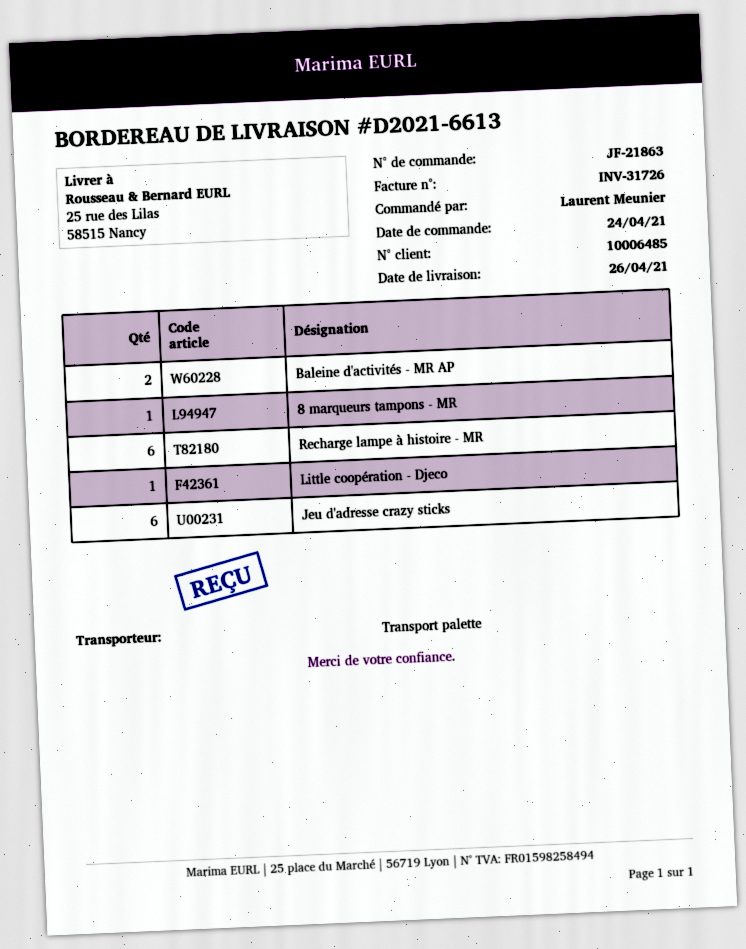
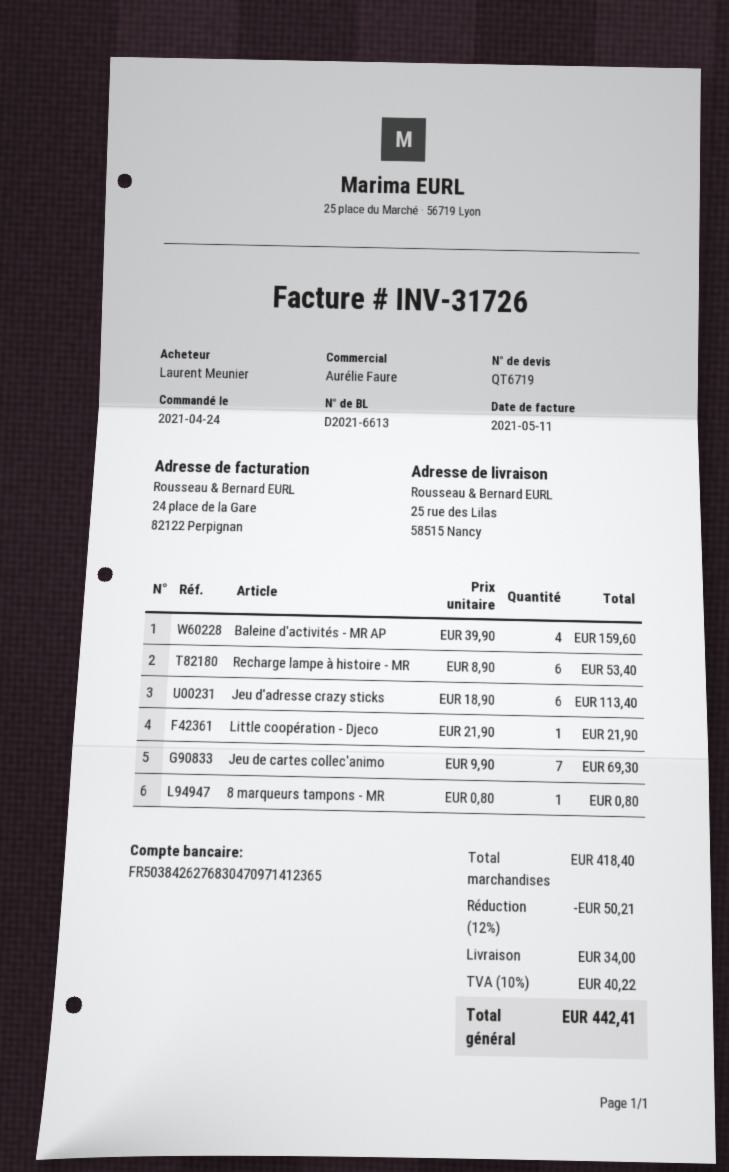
Baleine d'activités - MR AP: 2 -> 4
Jeu de cartes collec'animo: none -> 7

